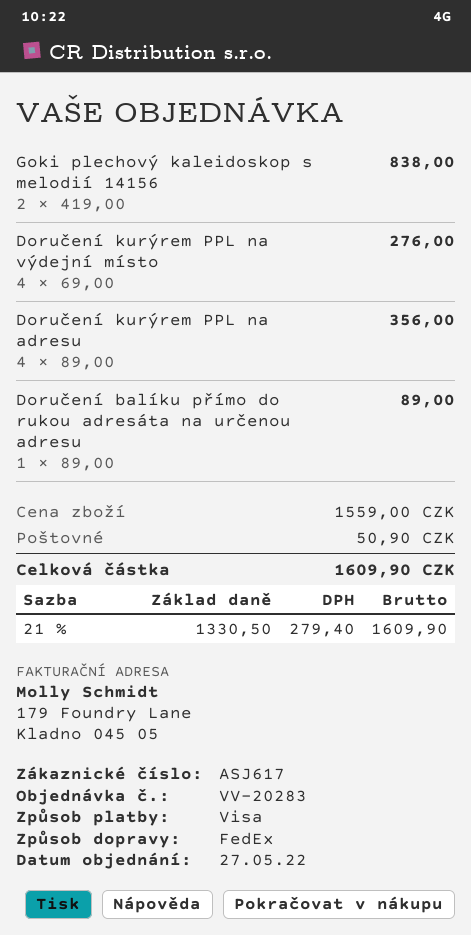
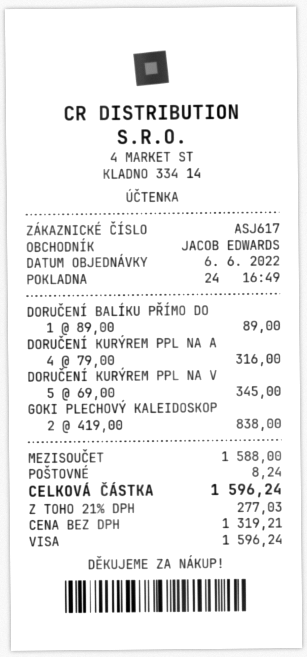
order date: 2022-05-27 -> 2022-06-06
Doručení kurýrem PPL na výdejní místo: 4 x 69.00 = 276.00 -> 5 x 69.00 = 345.00
Doručení kurýrem PPL na adresu: 4 x 89.00 = 356.00 -> 4 x 79.00 = 316.00
subtotal: 1559.00 -> 1588.00
shipping: 50.90 -> 8.24
net: 1330.50 -> 1319.21
tax: 21% = 279.40 -> 21% = 277.03
total: 1609.90 -> 1596.24

